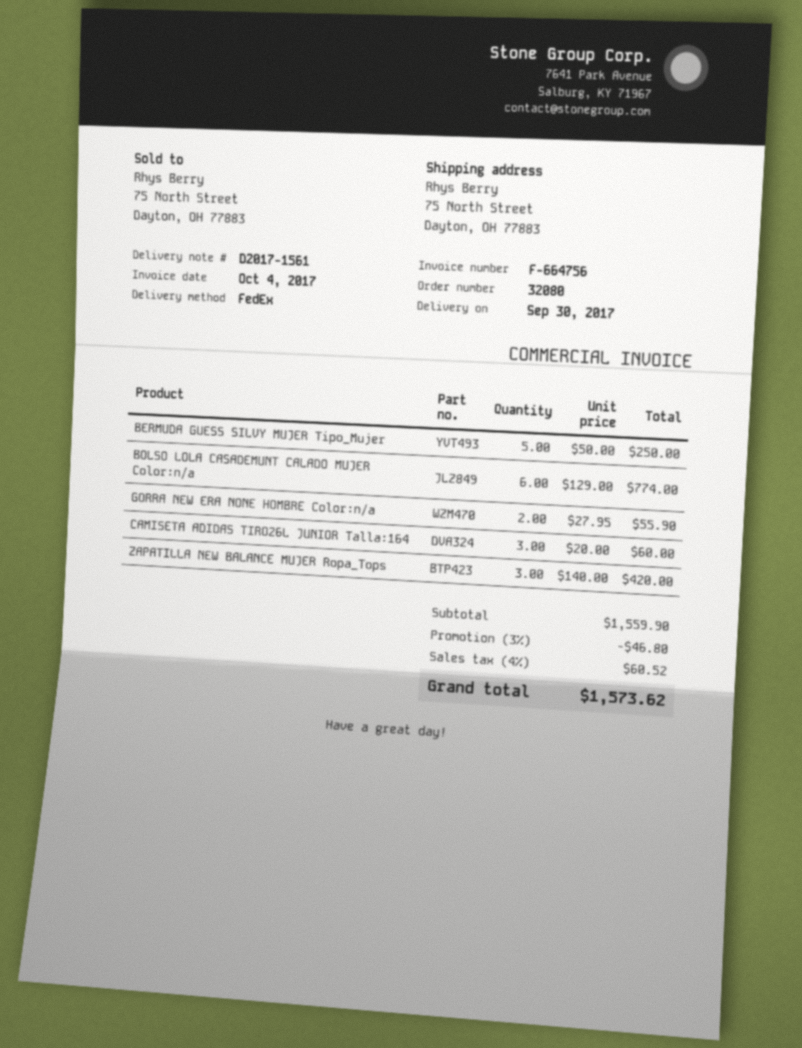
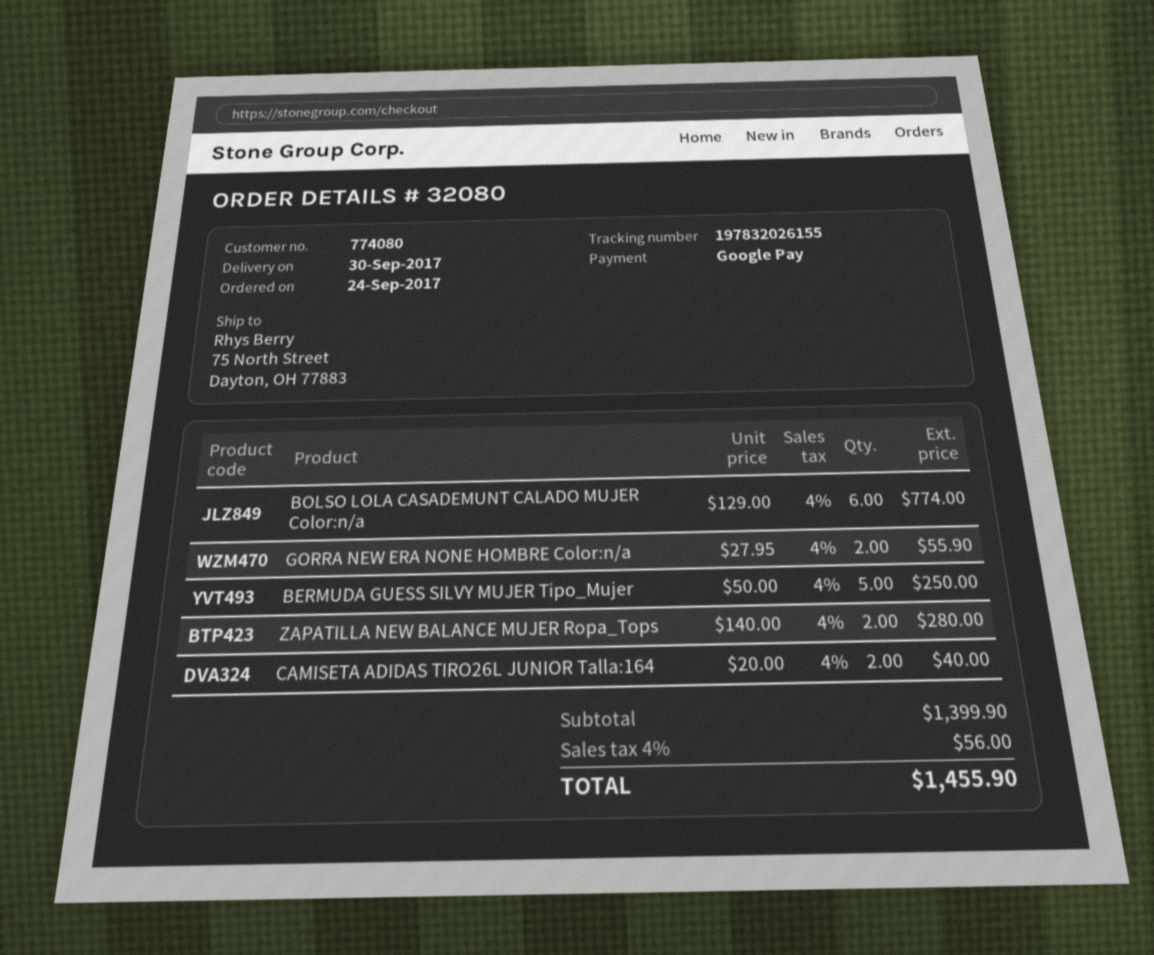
CAMISETA ADIDAS TIRO26L JUNIOR Talla:164: 3 x 20.00 = 60.00 -> 2 x 20.00 = 40.00
ZAPATILLA NEW BALANCE MUJER Ropa_Tops: 3 x 140.00 = 420.00 -> 2 x 140.00 = 280.00
subtotal: 1559.90 -> 1399.90
discount: 3% = 46.80 -> none
tax: 4% = 60.52 -> 4% = 56.00
total: 1573.62 -> 1455.90

